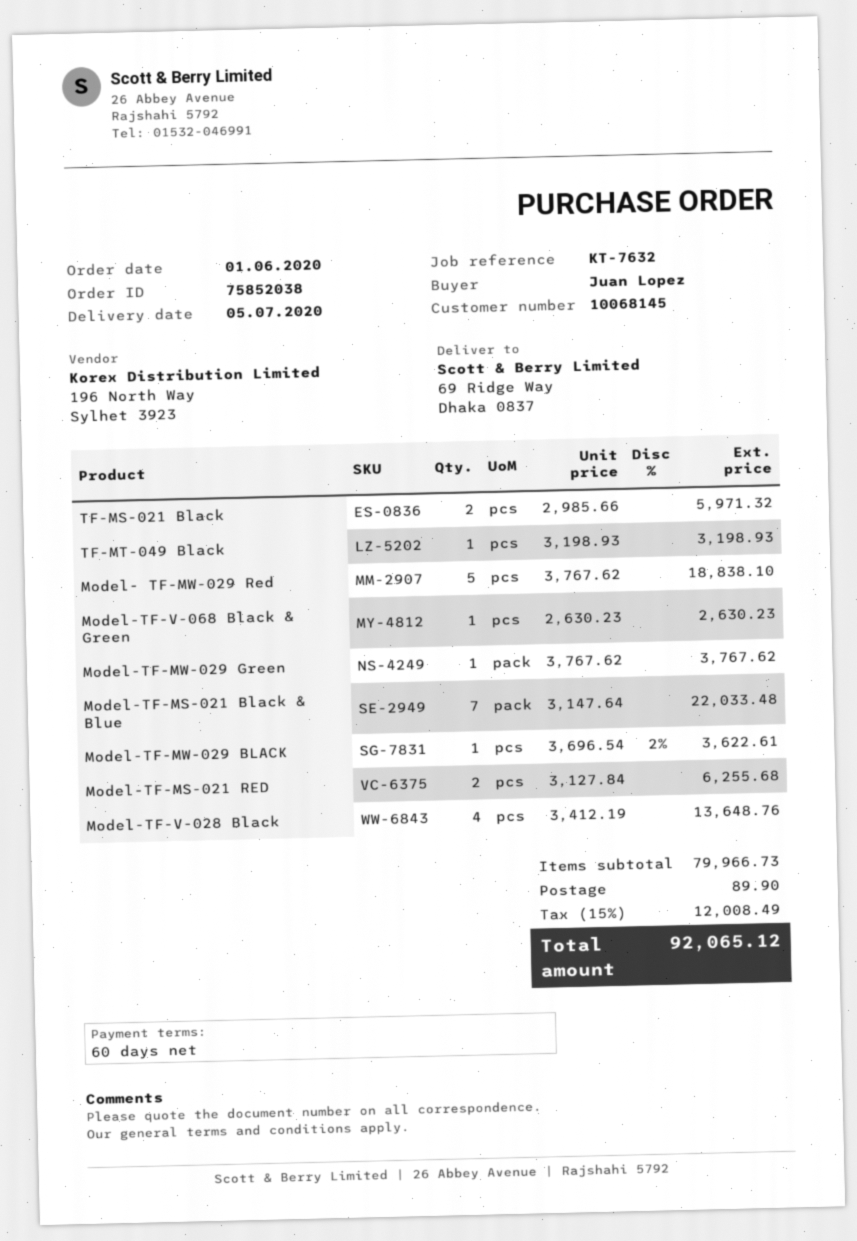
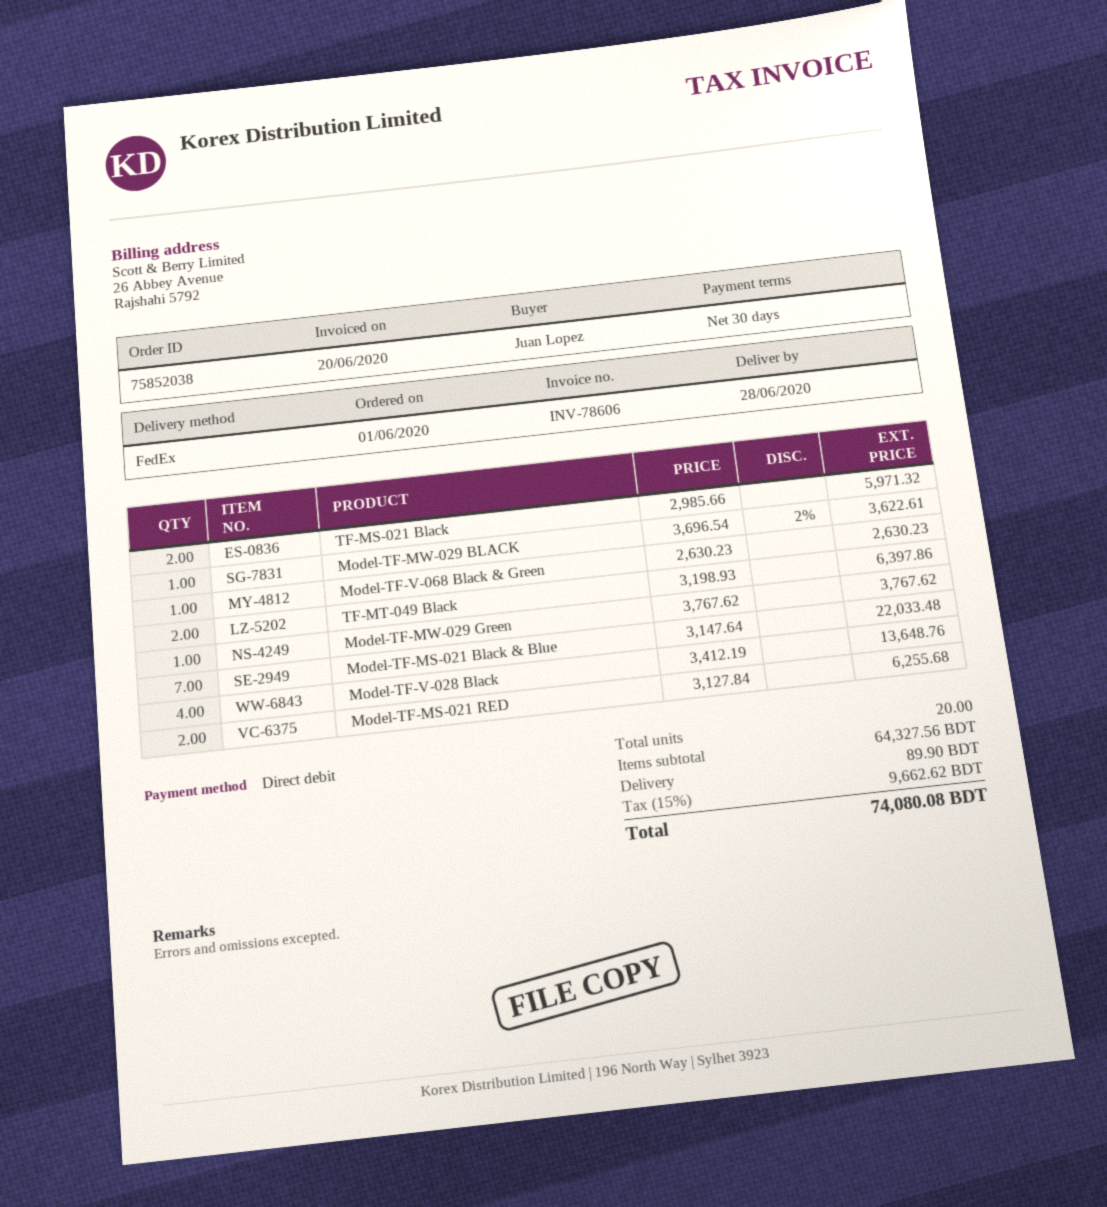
delivery date: 2020-07-05 -> 2020-06-28
payment terms: 60 days -> 30 days
TF-MT-049 Black: 1 x 3198.93 = 3198.93 -> 2 x 3198.93 = 6397.86
Model- TF-MW-029 Red: 5 x 3767.62 = 18838.10 -> none
subtotal: 79966.73 -> 64327.56
tax: 15% = 12008.49 -> 15% = 9662.62
total: 92065.12 -> 74080.08

